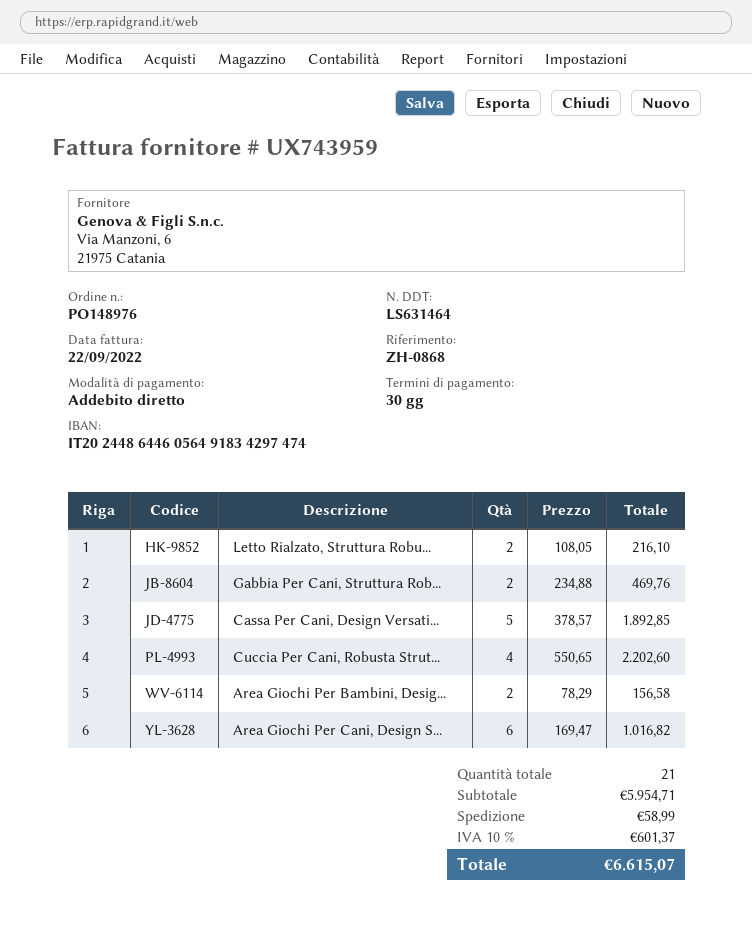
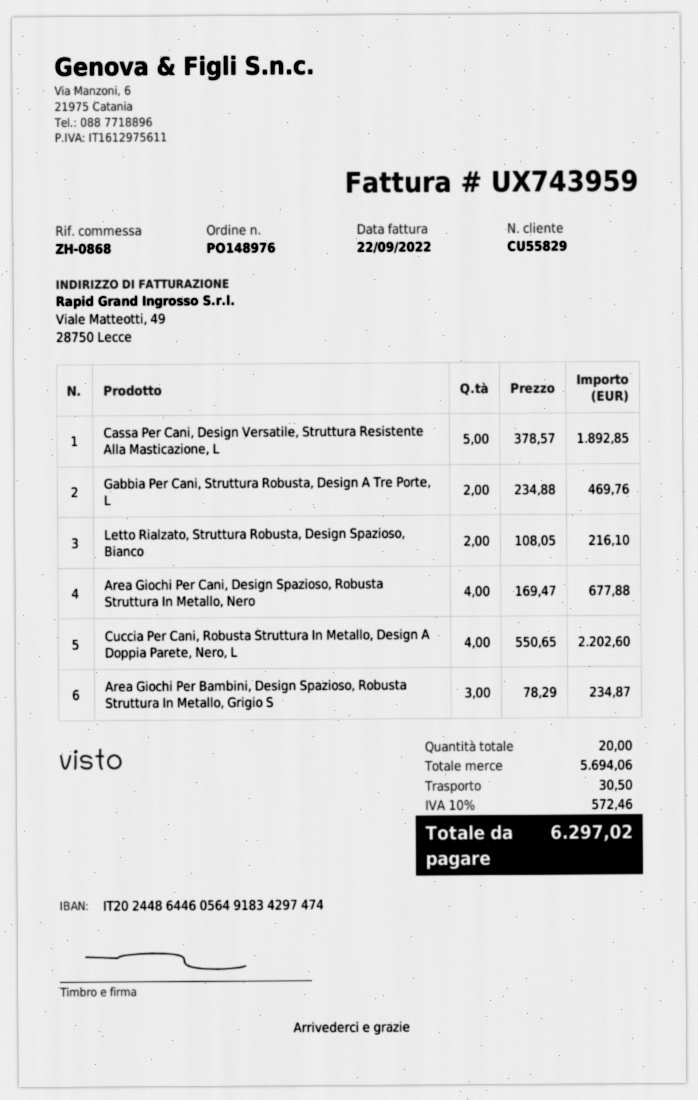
Area Giochi Per Bambini, Desig...: 2 x 78.29 = 156.58 -> 3 x 78.29 = 234.87
Area Giochi Per Cani, Design S...: 6 x 169.47 = 1016.82 -> 4 x 169.47 = 677.88
total quantity: 21 -> 20
subtotal: 5954.71 -> 5694.06
shipping: 58.99 -> 30.50
tax: 10% = 601.37 -> 10% = 572.46
total: 6615.07 -> 6297.02

